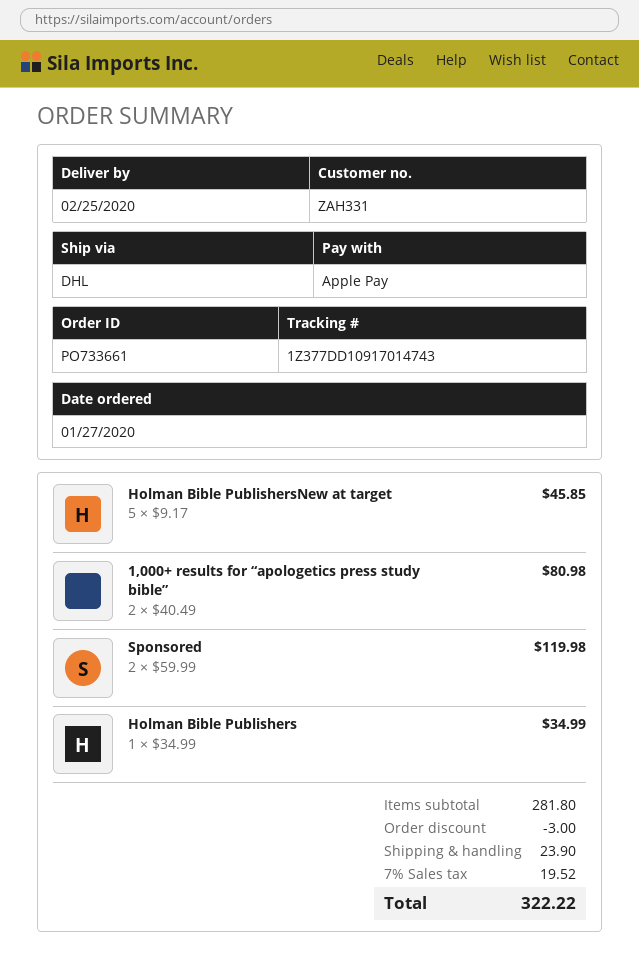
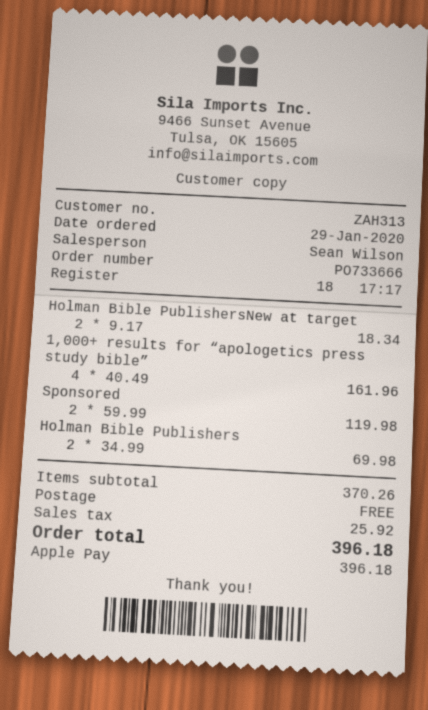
order number: PO733661 -> PO733666
order date: 2020-01-27 -> 2020-01-29
customer number: ZAH331 -> ZAH313
Holman Bible PublishersNew at target: 5 x 9.17 = 45.85 -> 2 x 9.17 = 18.34
1,000+ results for “apologetics press study bible”: 2 x 40.49 = 80.98 -> 4 x 40.49 = 161.96
Holman Bible Publishers: 1 x 34.99 = 34.99 -> 2 x 34.99 = 69.98
subtotal: 281.80 -> 370.26
discount: 3.00 -> none
shipping: 23.90 -> 0.00
tax: 19.52 -> 25.92
total: 322.22 -> 396.18

